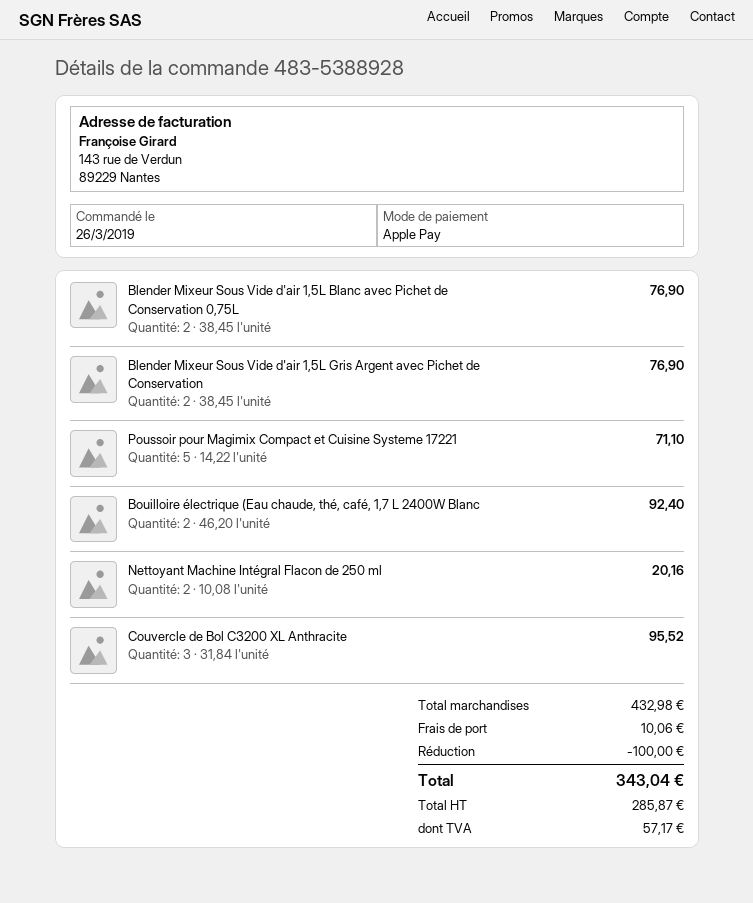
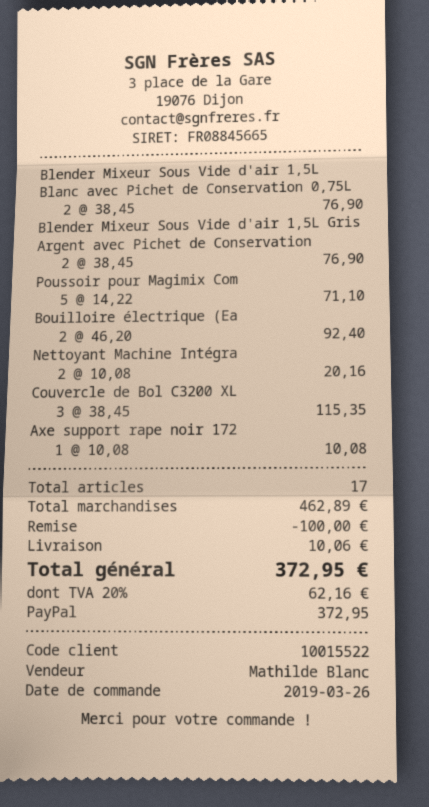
payment method: Apple Pay -> PayPal
Couvercle de Bol C3200 XL Anthracite: 3 x 31.84 = 95.52 -> 3 x 38.45 = 115.35
Axe support rape noir 172: none -> 1 x 10.08 = 10.08
subtotal: 432.98 -> 462.89
tax: 57.17 -> 62.16
total: 343.04 -> 372.95

